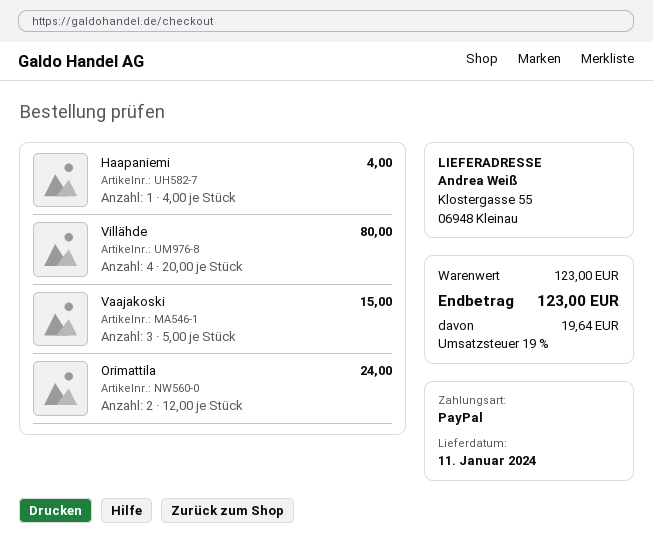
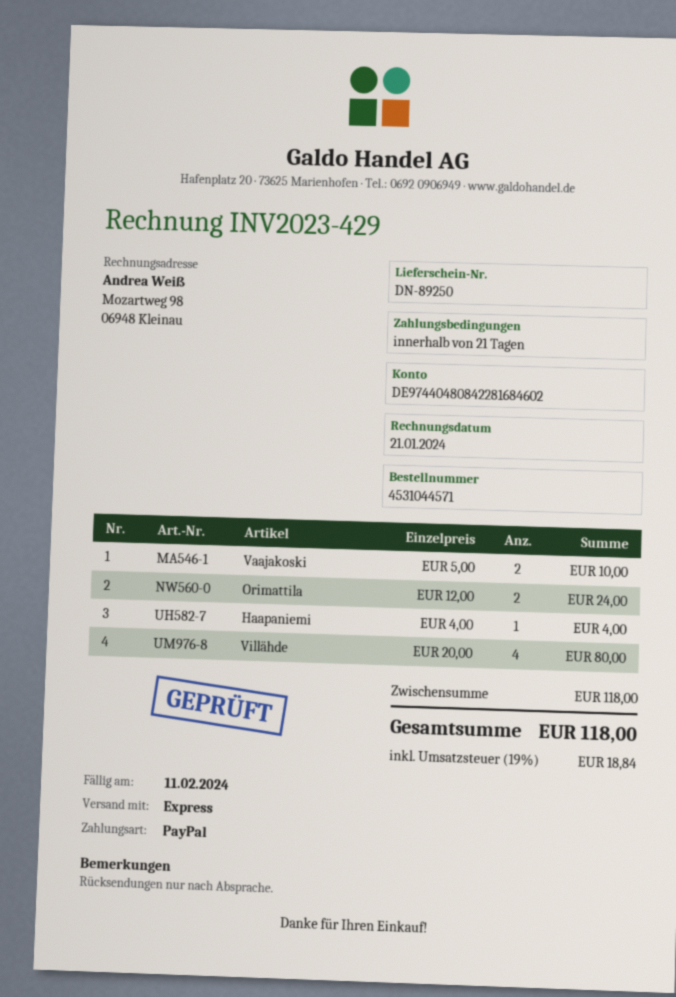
Vaajakoski: 3 x 5.00 = 15.00 -> 2 x 5.00 = 10.00
subtotal: 123.00 -> 118.00
tax: 19% = 19.64 -> 19% = 18.84
total: 123.00 -> 118.00

